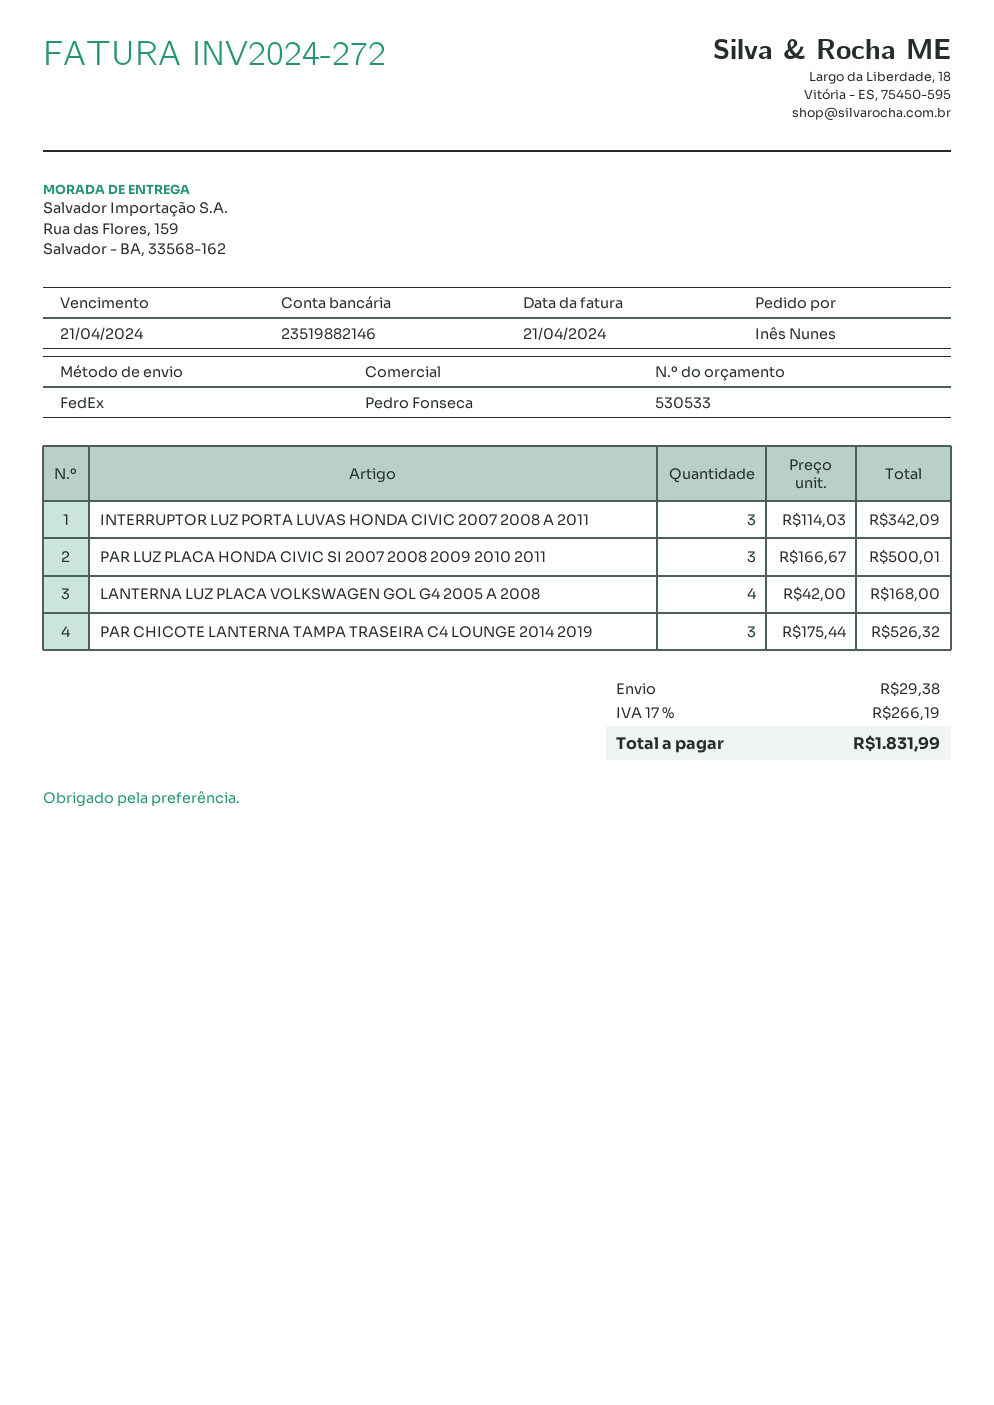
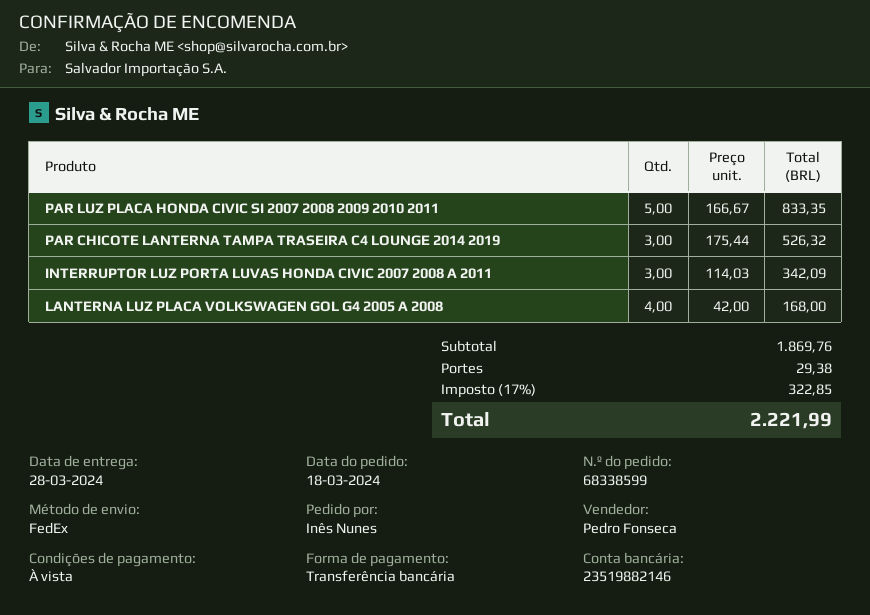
PAR LUZ PLACA HONDA CIVIC SI 2007 2008 2009 2010 2011: 3 x 166.67 = 500.01 -> 5 x 166.67 = 833.35
tax: 17% = 266.19 -> 17% = 322.85
total: 1831.99 -> 2221.99

